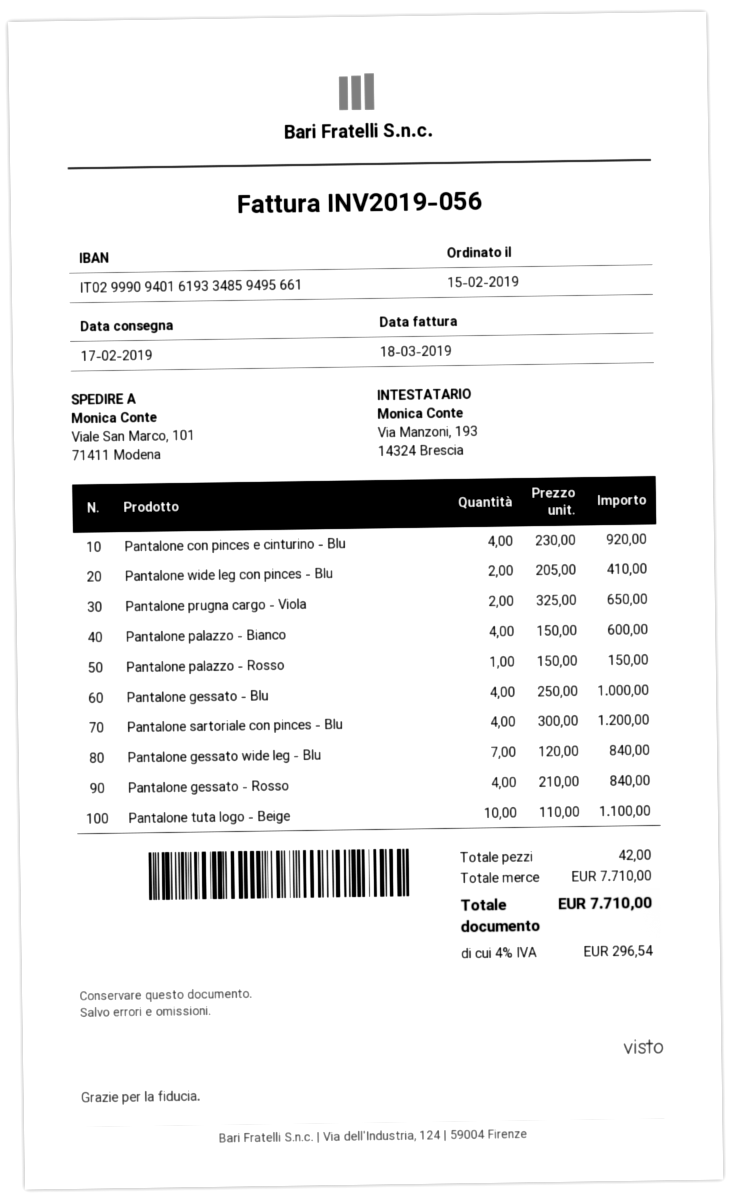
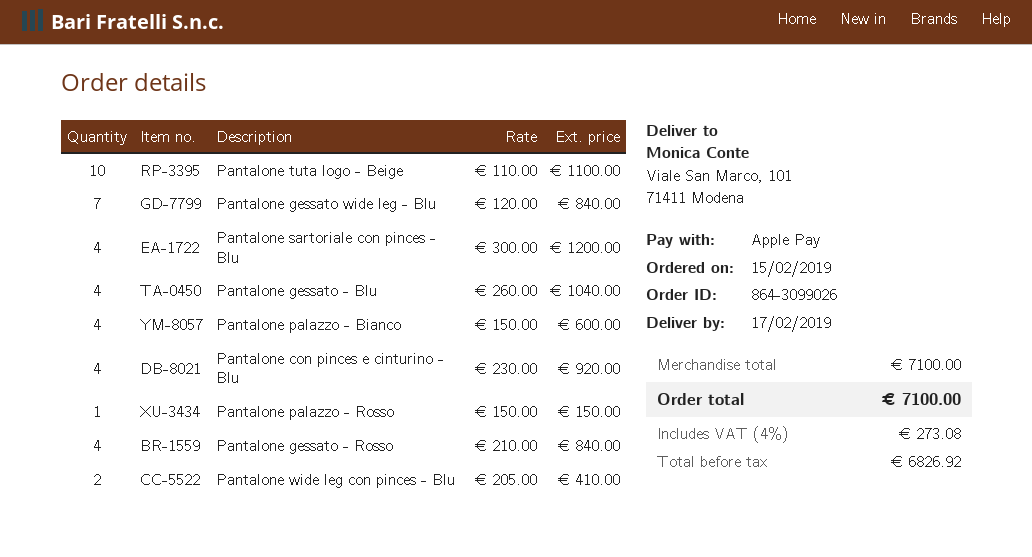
Pantalone prugna cargo - Viola: 2 x 325.00 = 650.00 -> none
Pantalone gessato - Blu: 4 x 250.00 = 1000.00 -> 4 x 260.00 = 1040.00
subtotal: 7710.00 -> 7100.00
tax: 4% = 296.54 -> 4% = 273.08
total: 7710.00 -> 7100.00

